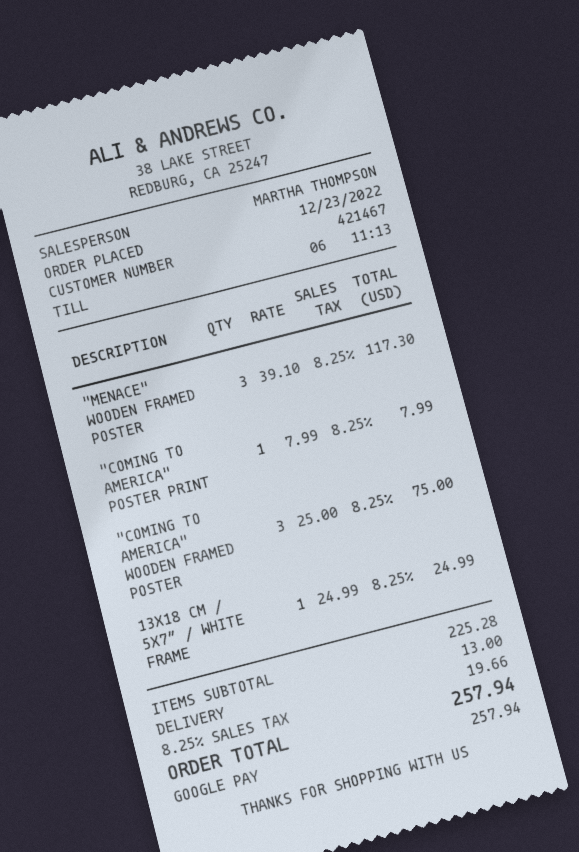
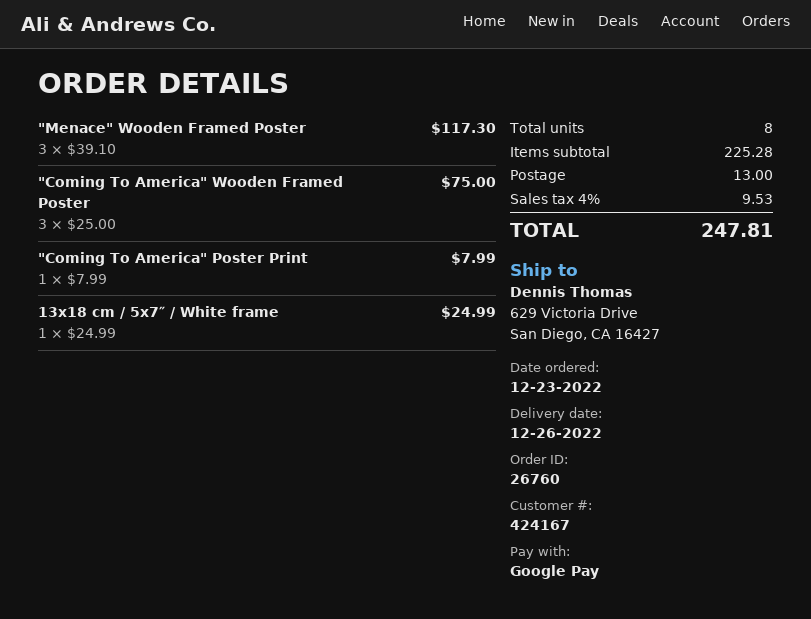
customer number: 421467 -> 424167
tax: 8.25% = 19.66 -> 4% = 9.53
total: 257.94 -> 247.81

